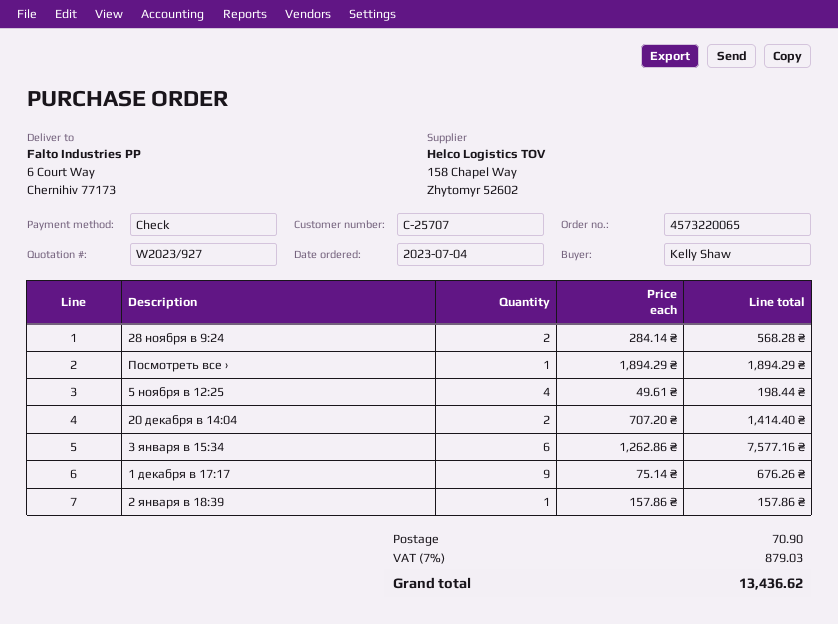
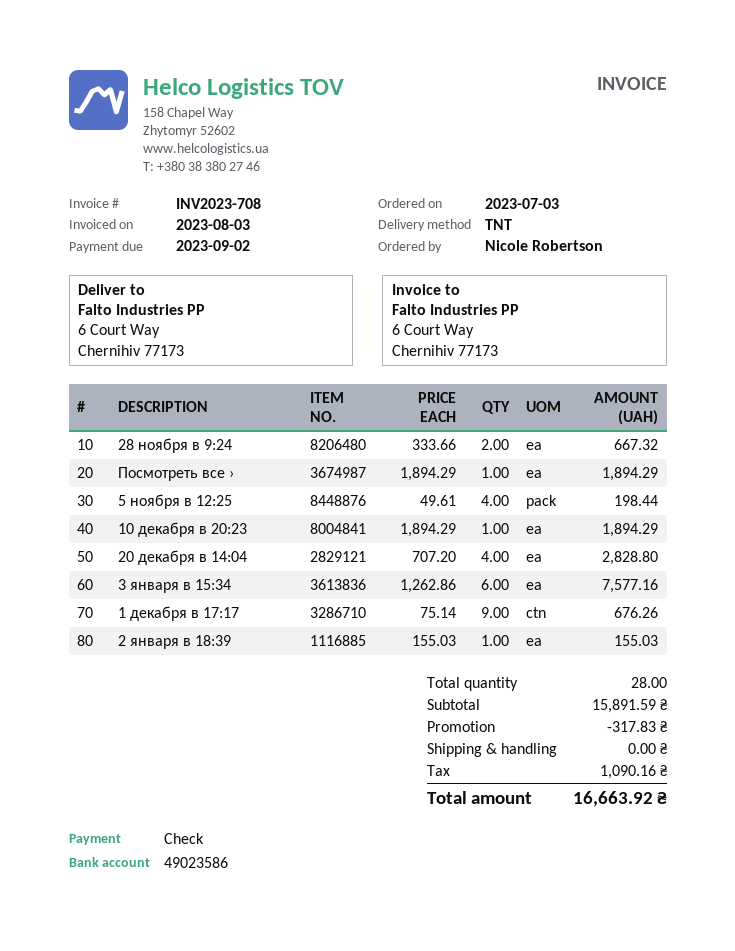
order date: 2023-07-04 -> 2023-07-03
ordered by: Kelly Shaw -> Nicole Robertson
28 ноября в 9:24: 2 x 284.14 = 568.28 -> 2 x 333.66 = 667.32
20 декабря в 14:04: 2 x 707.20 = 1414.40 -> 4 x 707.20 = 2828.80
2 января в 18:39: 1 x 157.86 = 157.86 -> 1 x 155.03 = 155.03
10 декабря в 20:23: none -> 1 x 1894.29 = 1894.29
discount: none -> 317.83
shipping: 70.90 -> 0.00
tax: 879.03 -> 1090.16
total: 13436.62 -> 16663.92

